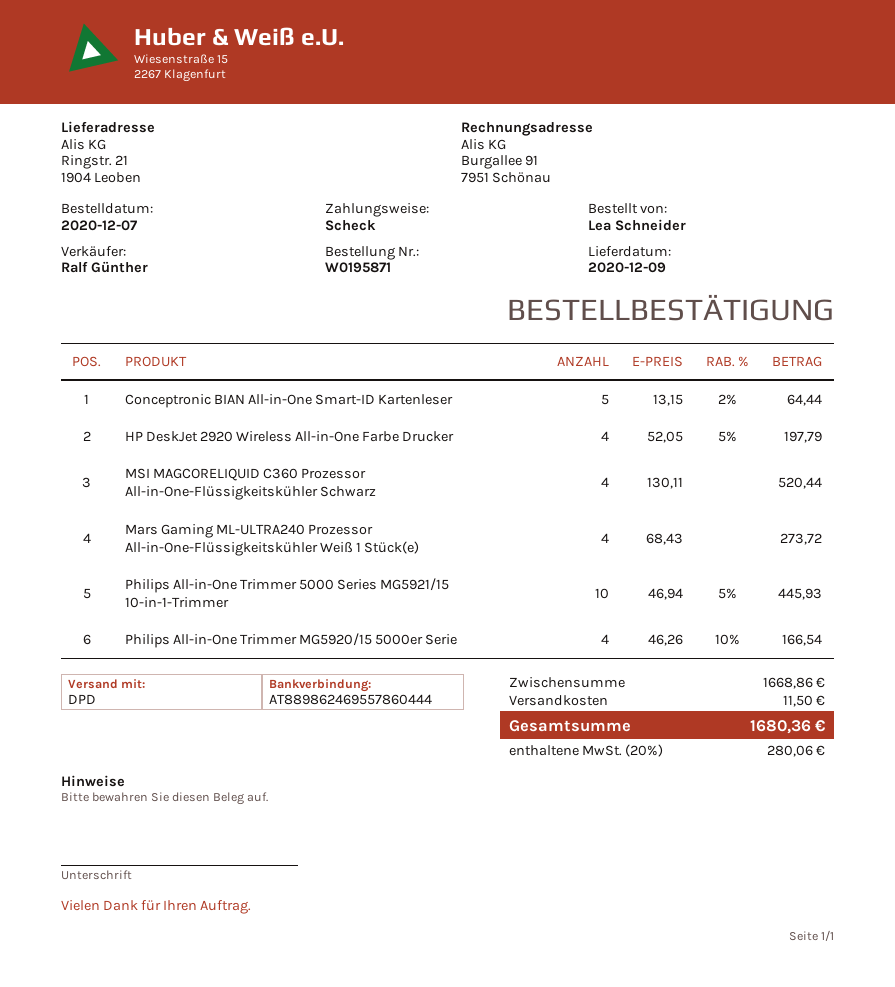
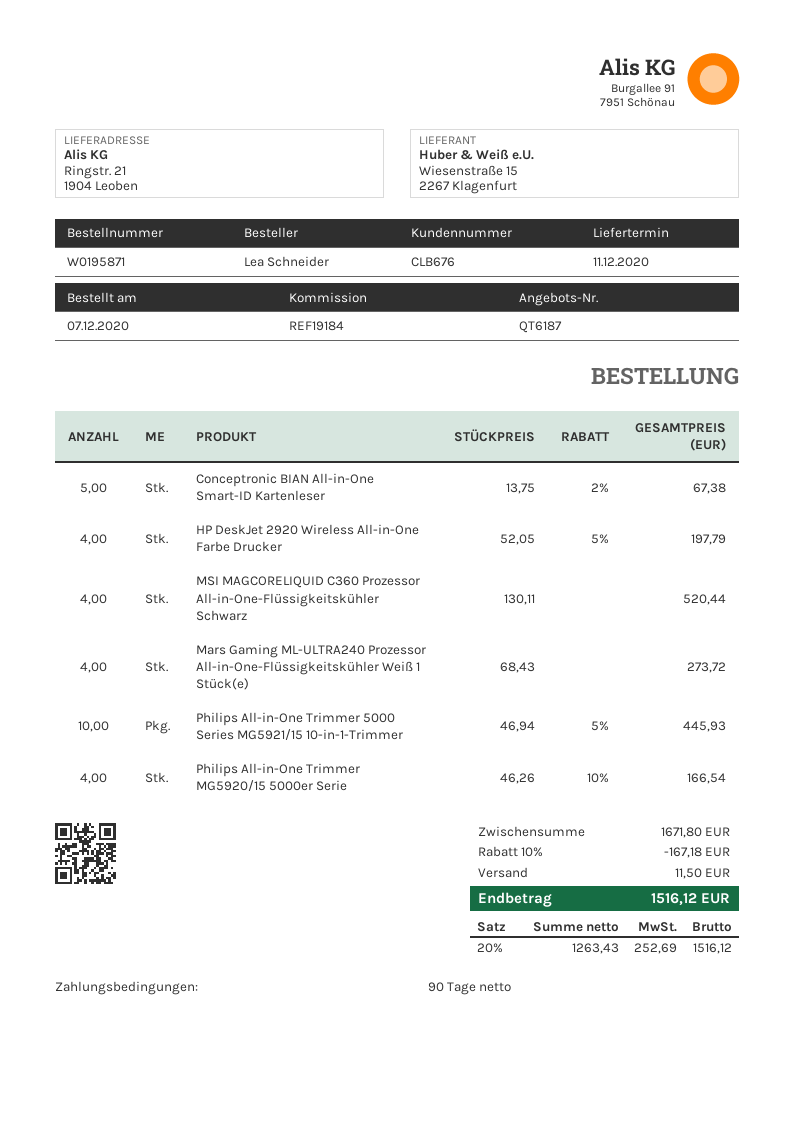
delivery date: 2020-12-09 -> 2020-12-11
Conceptronic BIAN All-in-One Smart-ID Kartenleser: 5 x 13.15 - 2% = 64.44 -> 5 x 13.75 - 2% = 67.38
subtotal: 1668.86 -> 1671.80
discount: none -> 10% = 167.18
tax: 20% = 280.06 -> 20% = 252.69
total: 1680.36 -> 1516.12

